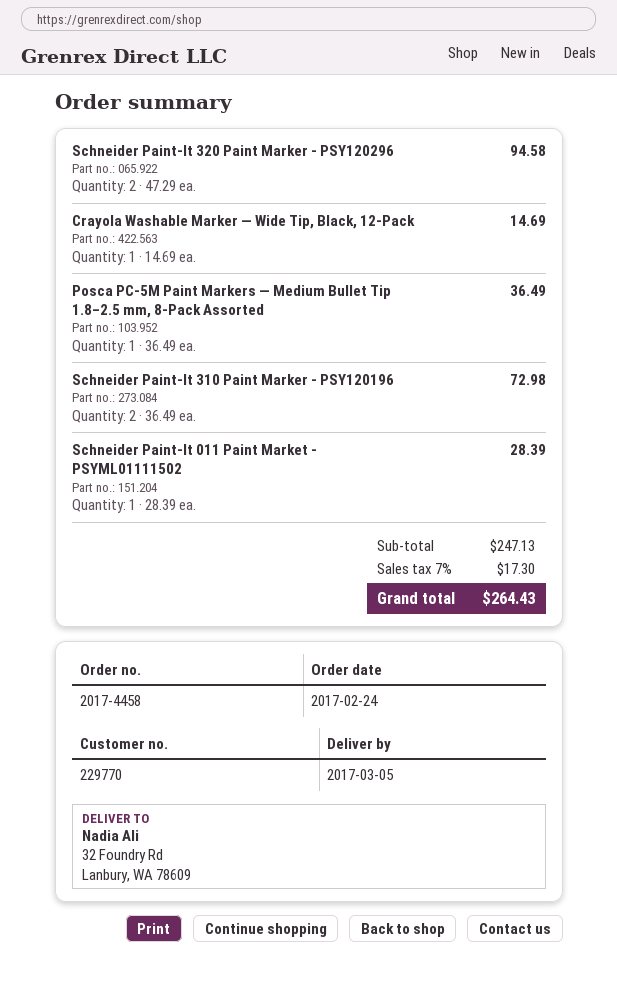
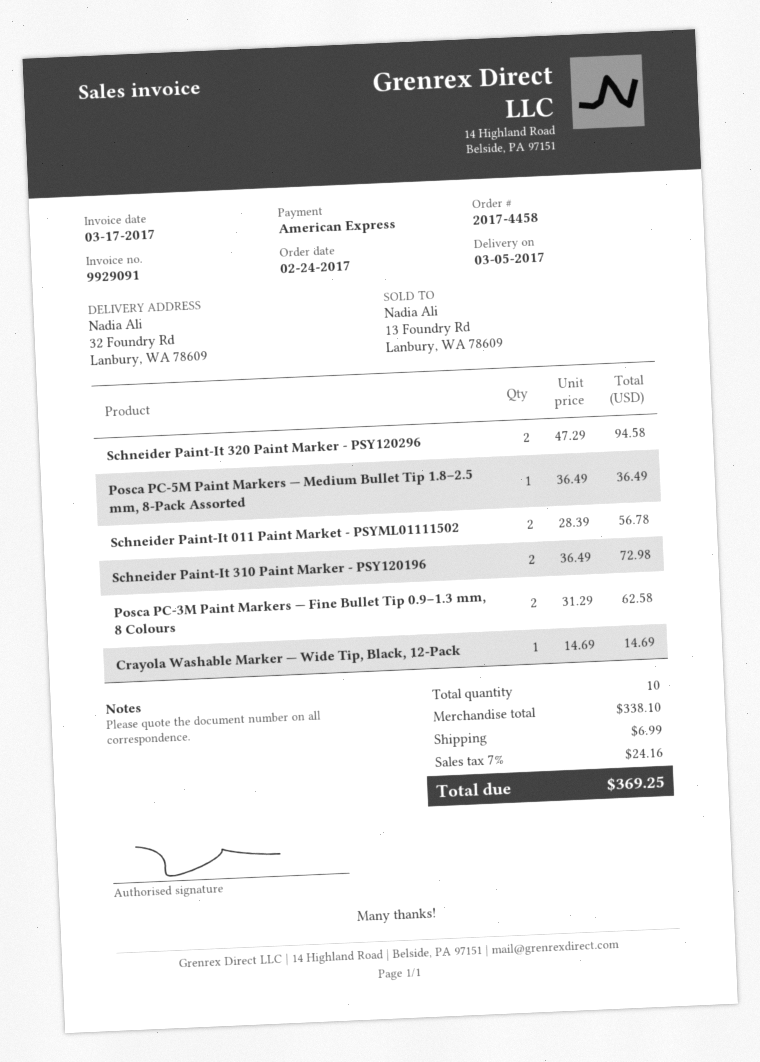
Schneider Paint-It 011 Paint Market - PSYML01111502: 1 x 28.39 = 28.39 -> 2 x 28.39 = 56.78
Posca PC-3M Paint Markers — Fine Bullet Tip 0.9–1.3 mm, 8 Colours: none -> 2 x 31.29 = 62.58
subtotal: 247.13 -> 338.10
shipping: none -> 6.99
tax: 7% = 17.30 -> 7% = 24.16
total: 264.43 -> 369.25

